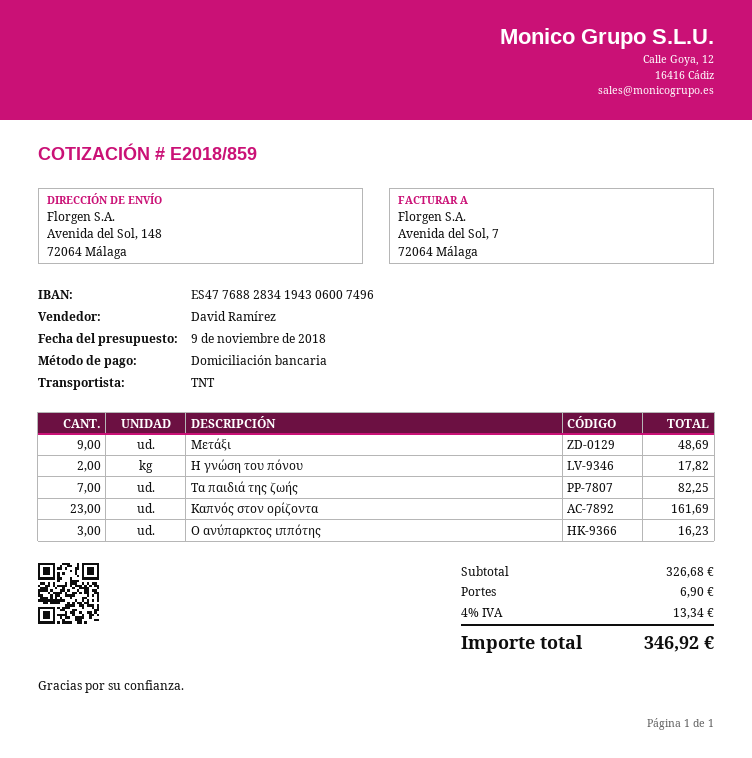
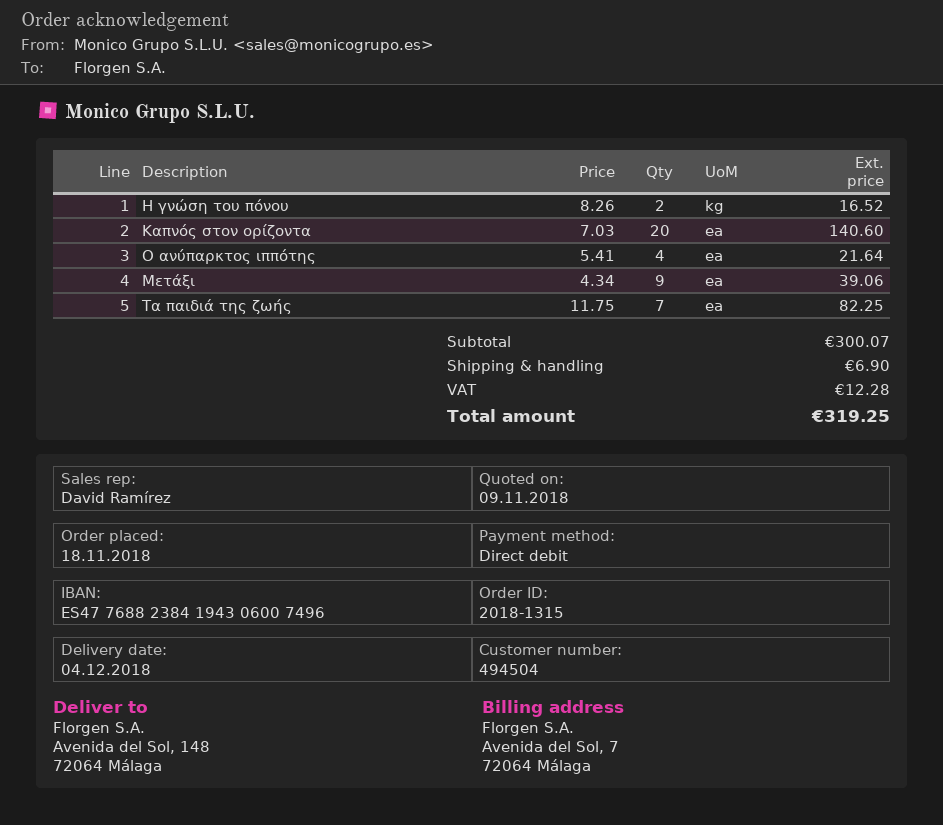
bank account: ES4776882834194306007496 -> ES4776882384194306007496
Μετάξι: 9 for 48.69 -> 9 for 39.06
Η γνώση του πόνου: 2 for 17.82 -> 2 for 16.52
Καπνός στον ορίζοντα: 23 for 161.69 -> 20 for 140.60
Ο ανύπαρκτος ιππότης: 3 for 16.23 -> 4 for 21.64
subtotal: 326.68 -> 300.07
tax: 13.34 -> 12.28
total: 346.92 -> 319.25

